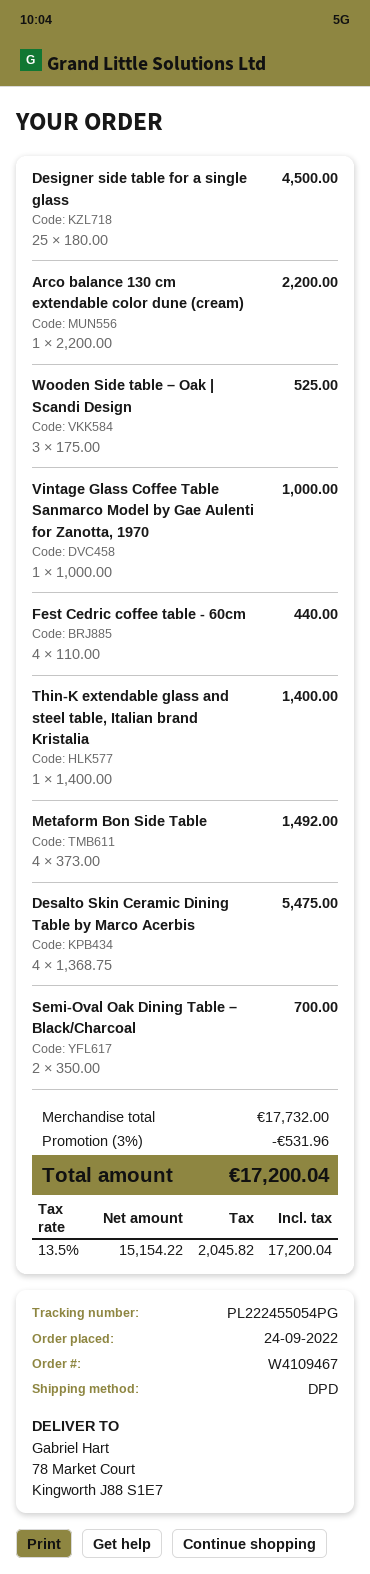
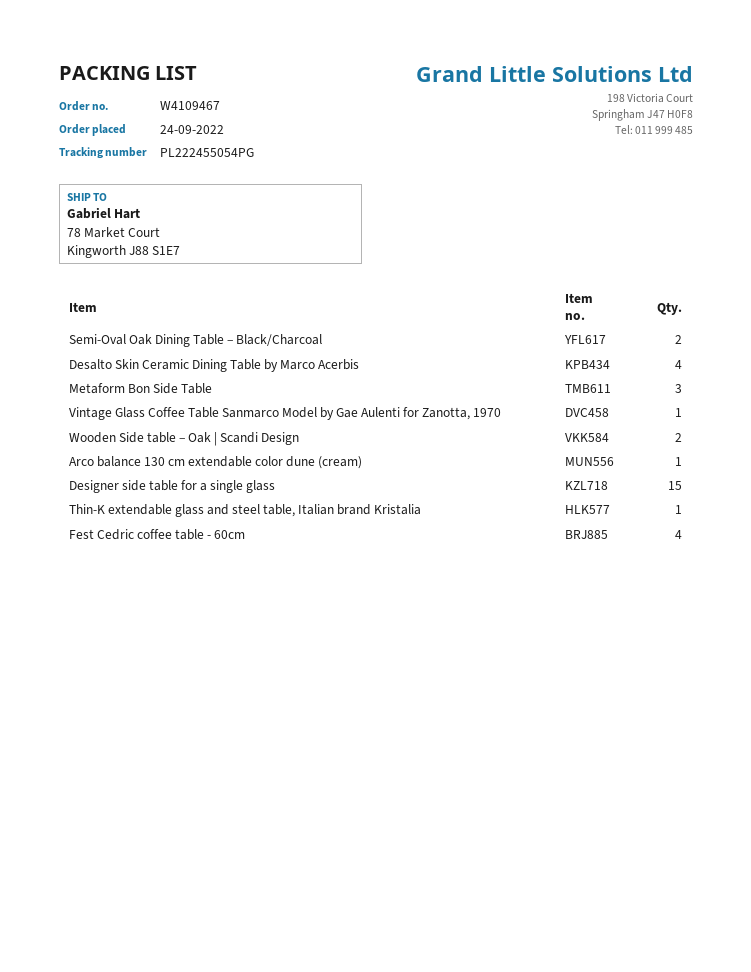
Designer side table for a single glass: 25 -> 15
Wooden Side table – Oak | Scandi Design: 3 -> 2
Metaform Bon Side Table: 4 -> 3

